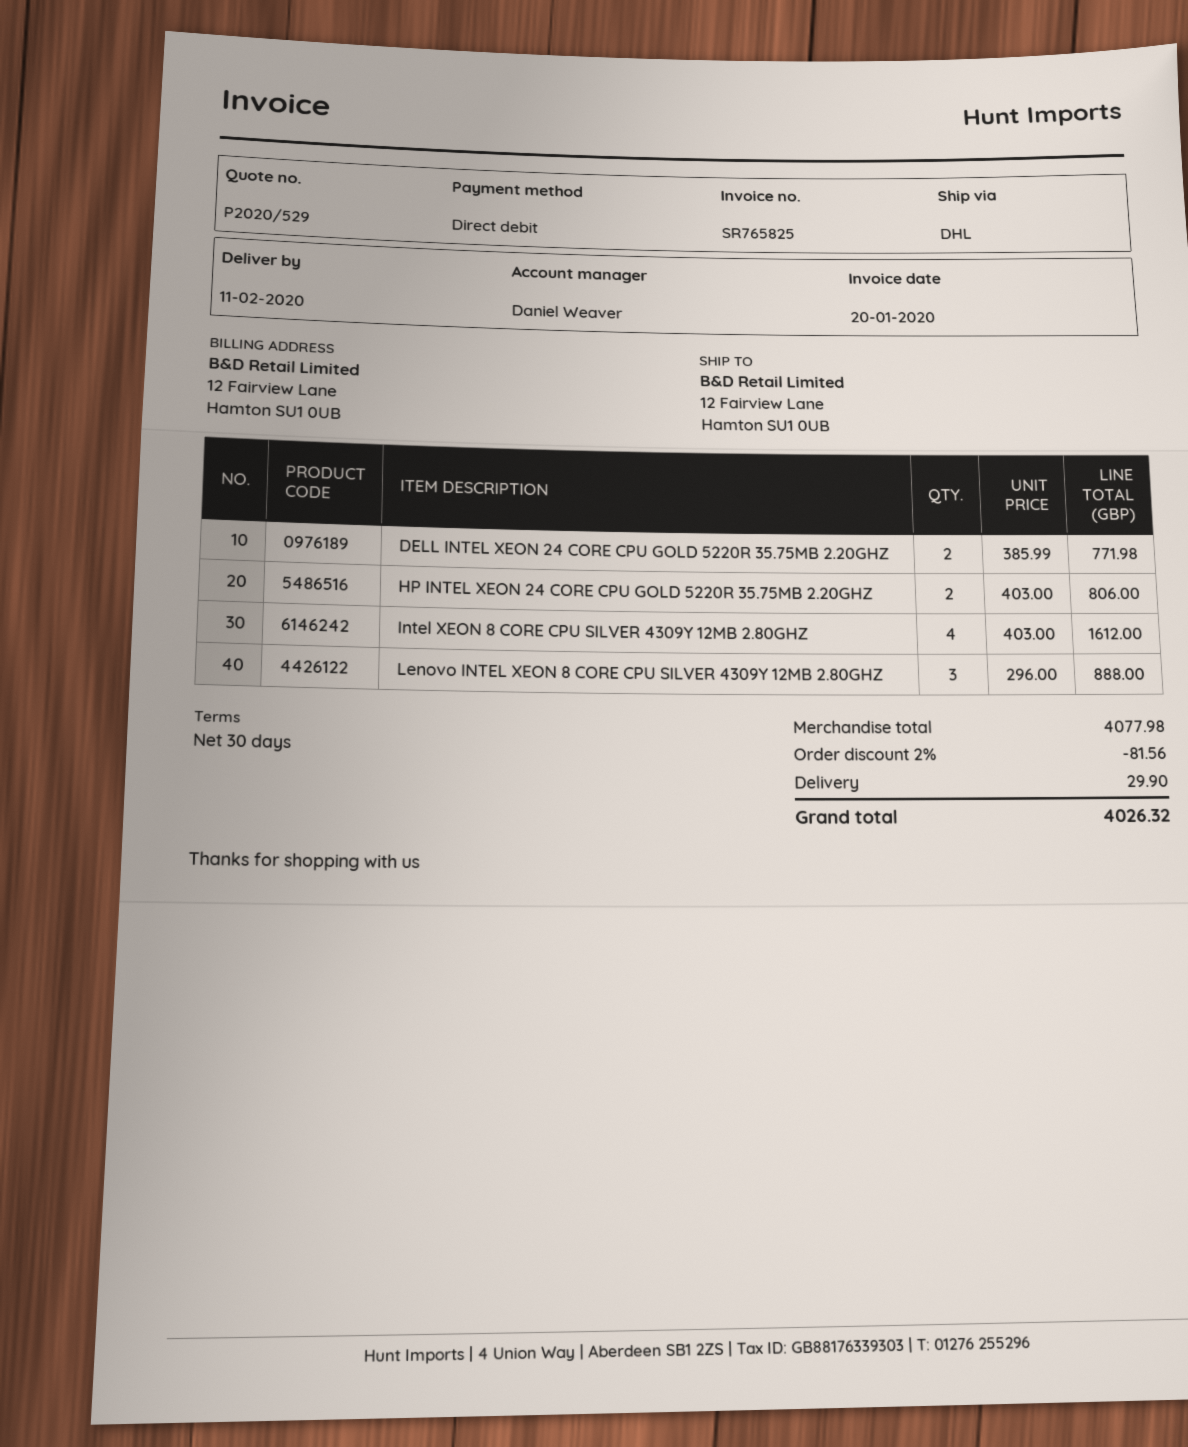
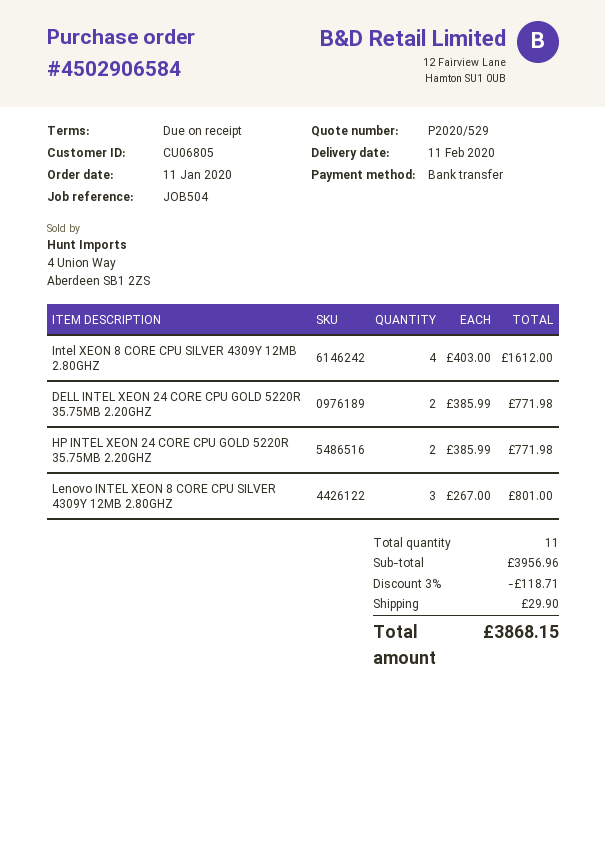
payment terms: 30 days -> on receipt
payment method: direct debit -> bank transfer
HP INTEL XEON 24 CORE CPU GOLD 5220R 35.75MB 2.20GHZ: 2 x 403.00 = 806.00 -> 2 x 385.99 = 771.98
Lenovo INTEL XEON 8 CORE CPU SILVER 4309Y 12MB 2.80GHZ: 3 x 296.00 = 888.00 -> 3 x 267.00 = 801.00
subtotal: 4077.98 -> 3956.96
discount: 2% = 81.56 -> 3% = 118.71
total: 4026.32 -> 3868.15

